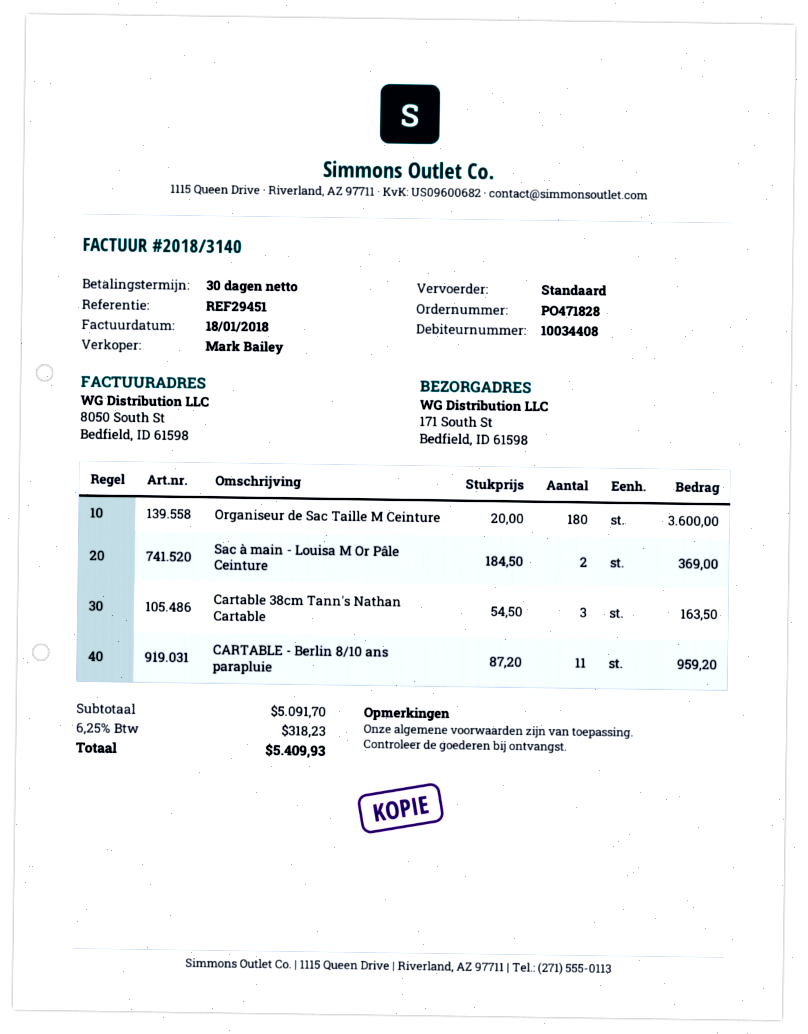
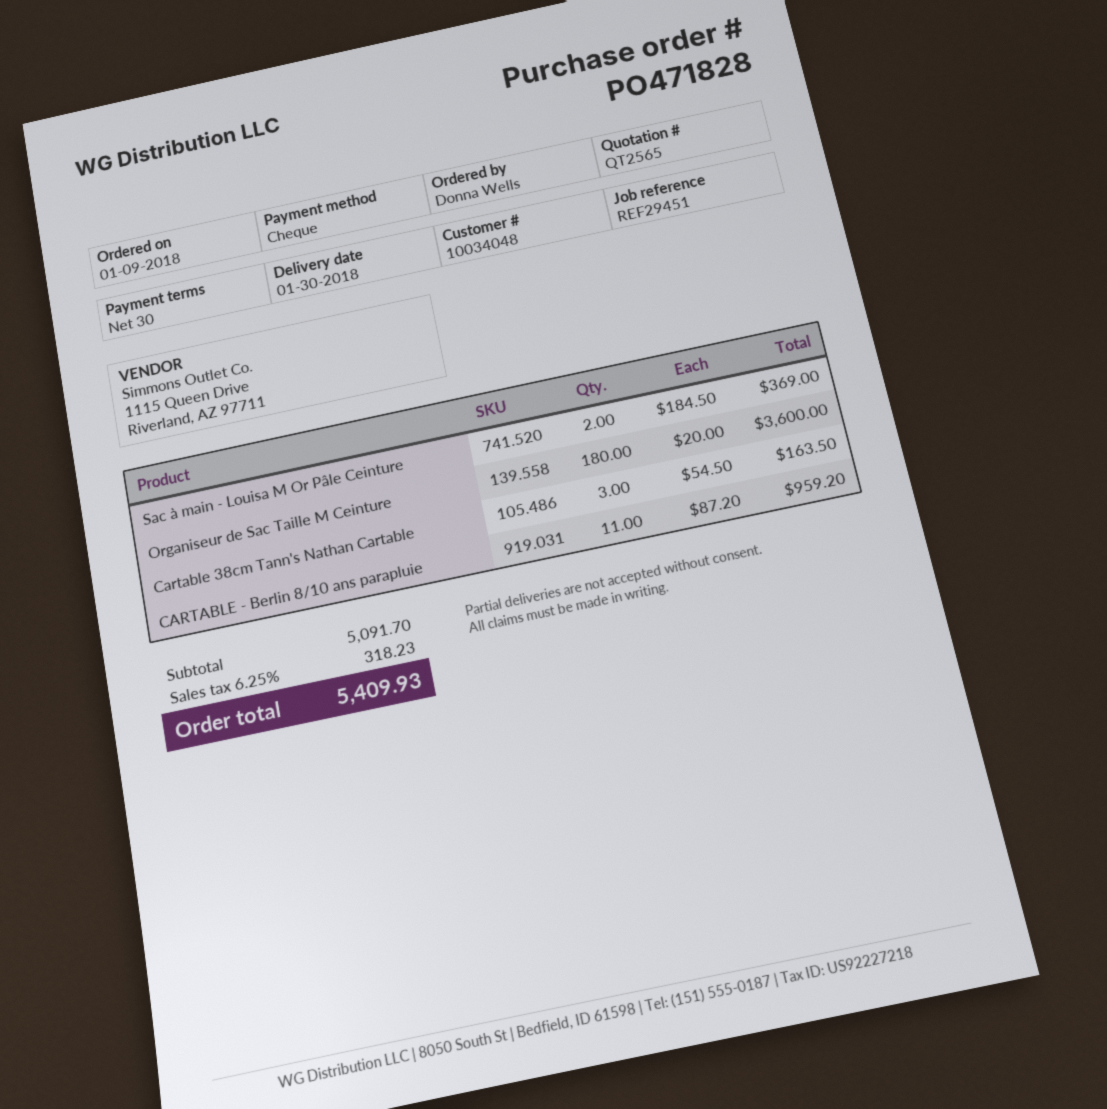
customer number: 10034408 -> 10034048

